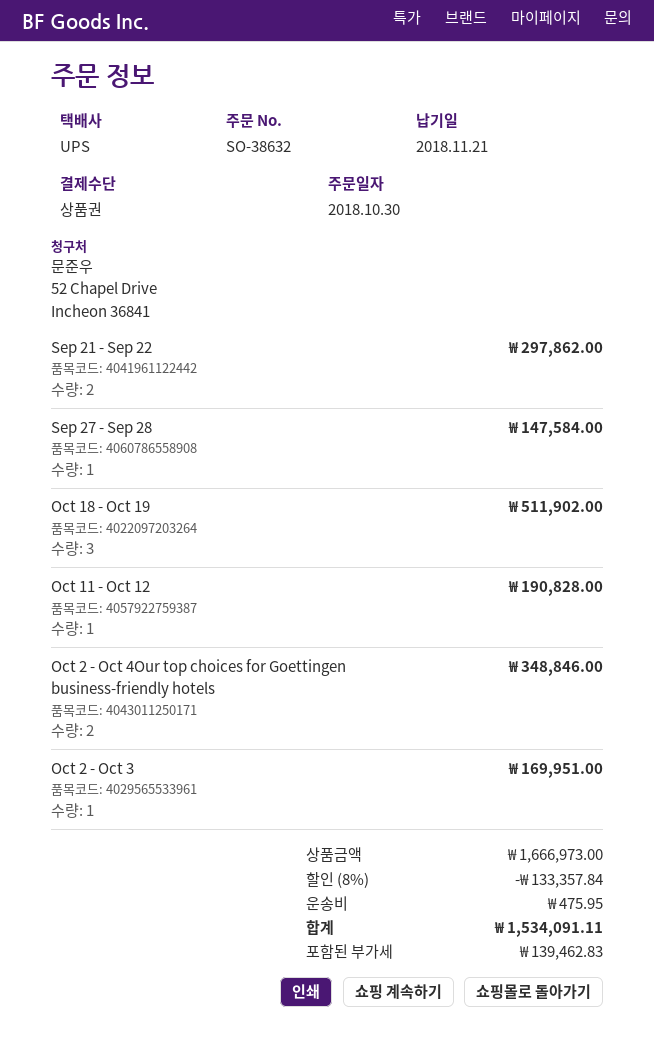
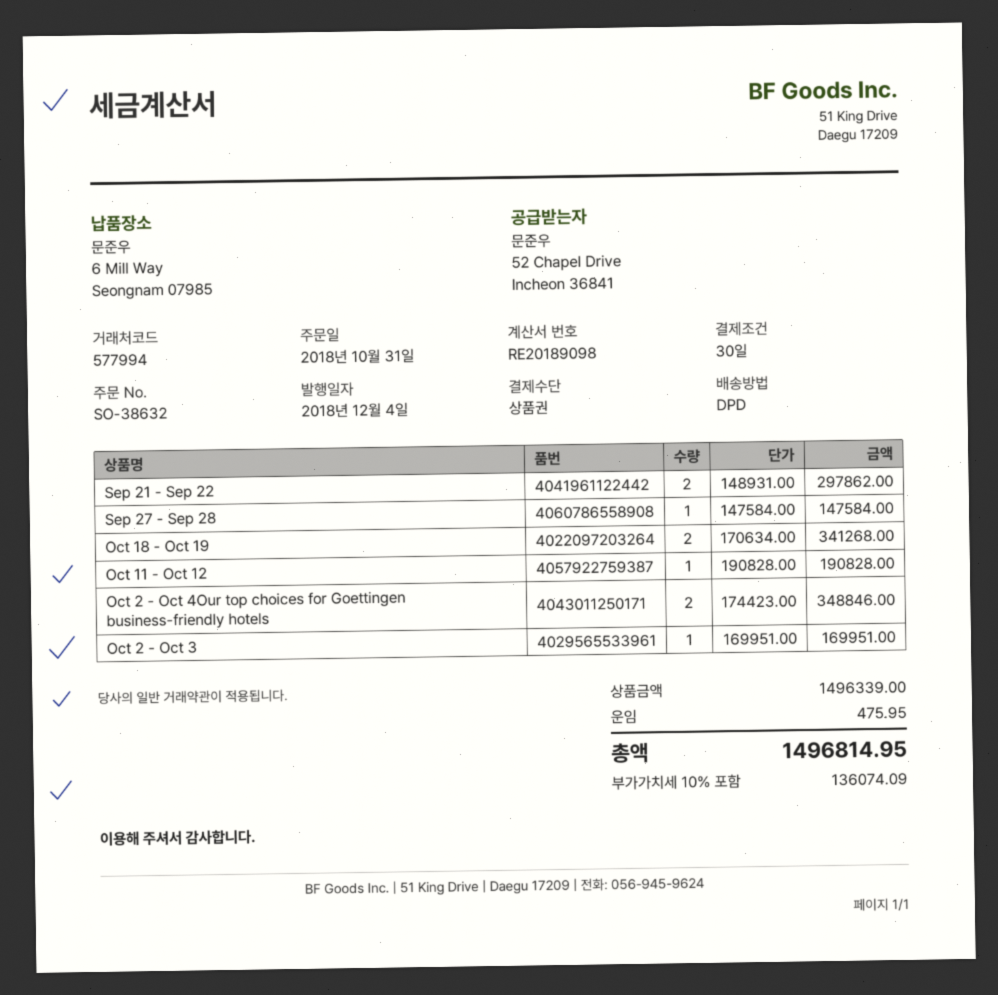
order date: 2018-10-30 -> 2018-10-31
shipping method: UPS -> DPD
Oct 18 - Oct 19: 3 for 511902.00 -> 2 for 341268.00
subtotal: 1666973.00 -> 1496339.00
discount: 8% = 133357.84 -> none
tax: 139462.83 -> 136074.09
total: 1534091.11 -> 1496814.95

